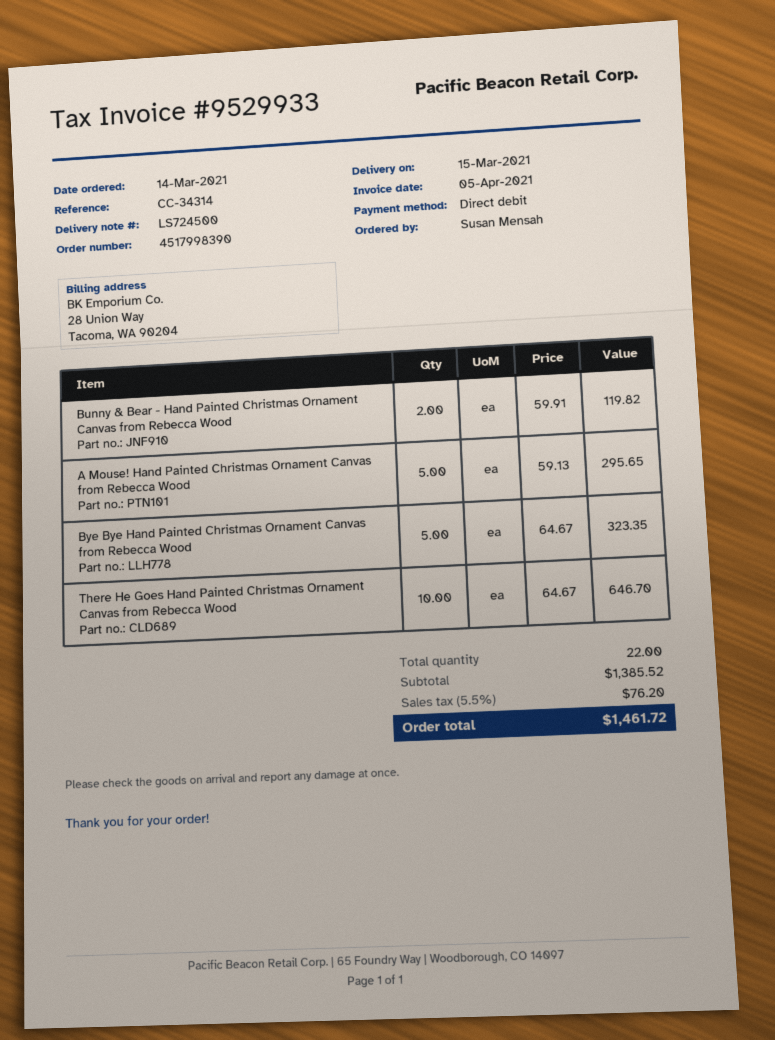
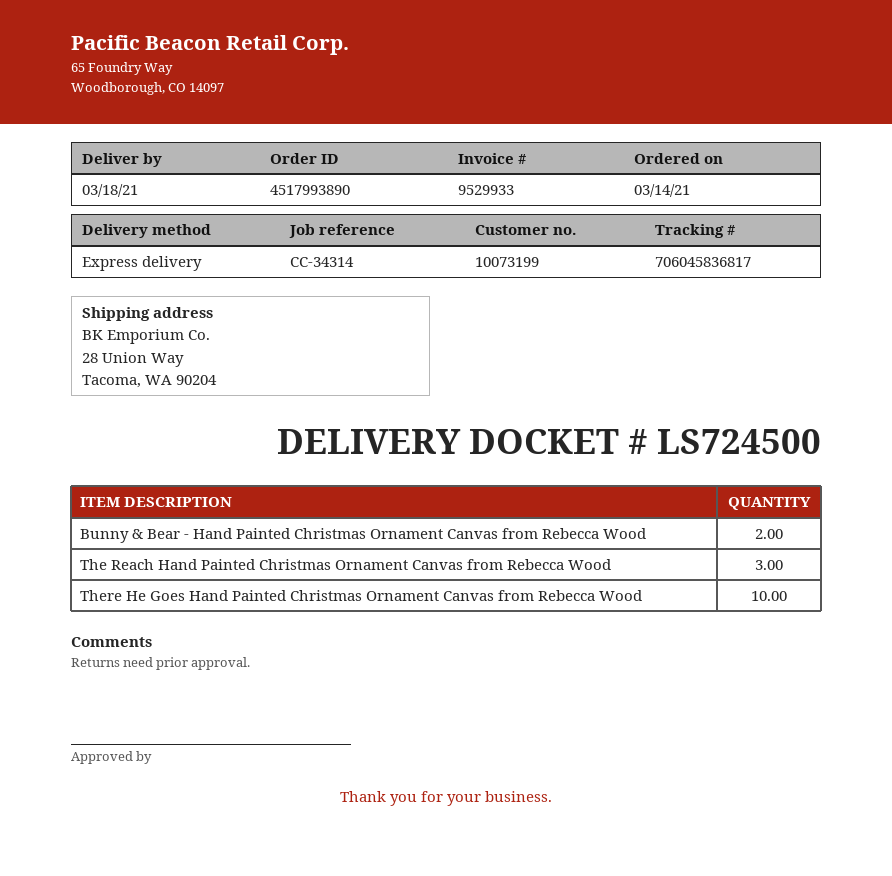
order number: 4517998390 -> 4517993890
delivery date: 2021-03-15 -> 2021-03-18
A Mouse! Hand Painted Christmas Ornament Canvas from Rebecca Wood: 5 -> none
Bye Bye Hand Painted Christmas Ornament Canvas from Rebecca Wood: 5 -> none
The Reach Hand Painted Christmas Ornament Canvas from Rebecca Wood: none -> 3

